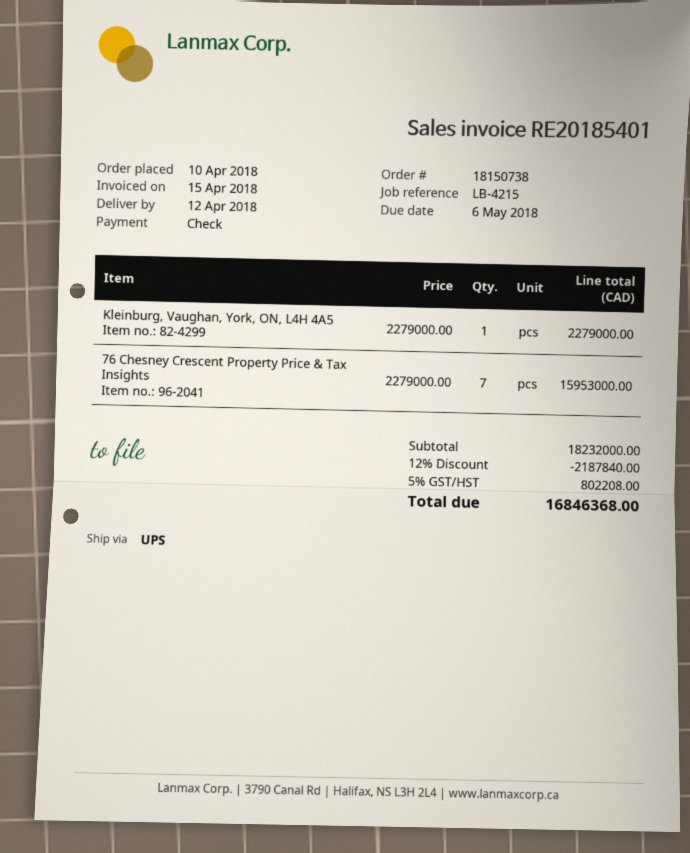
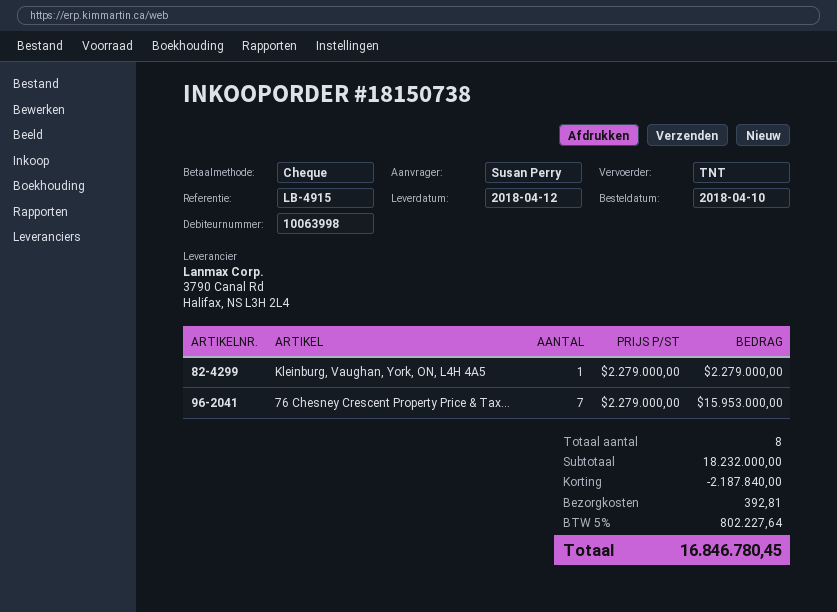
reference: LB-4215 -> LB-4915
shipping method: UPS -> TNT
shipping: none -> 392.81
tax: 5% = 802208.00 -> 5% = 802227.64
total: 16846368.00 -> 16846780.45

